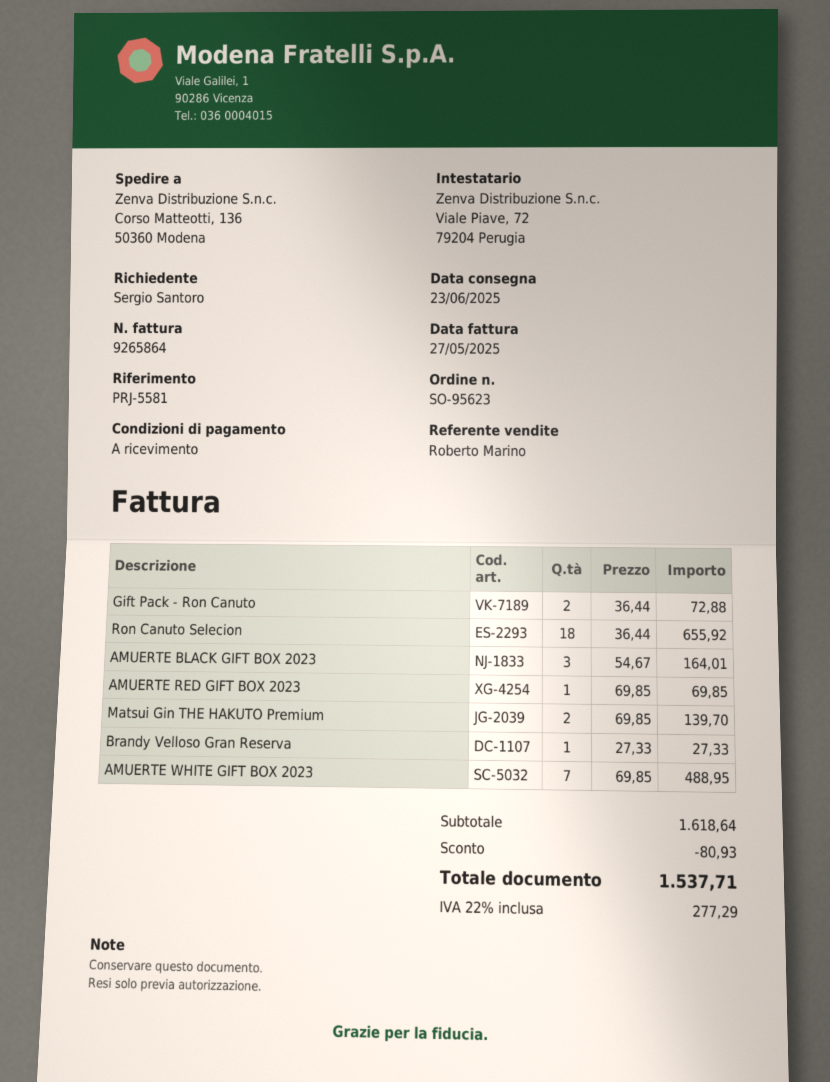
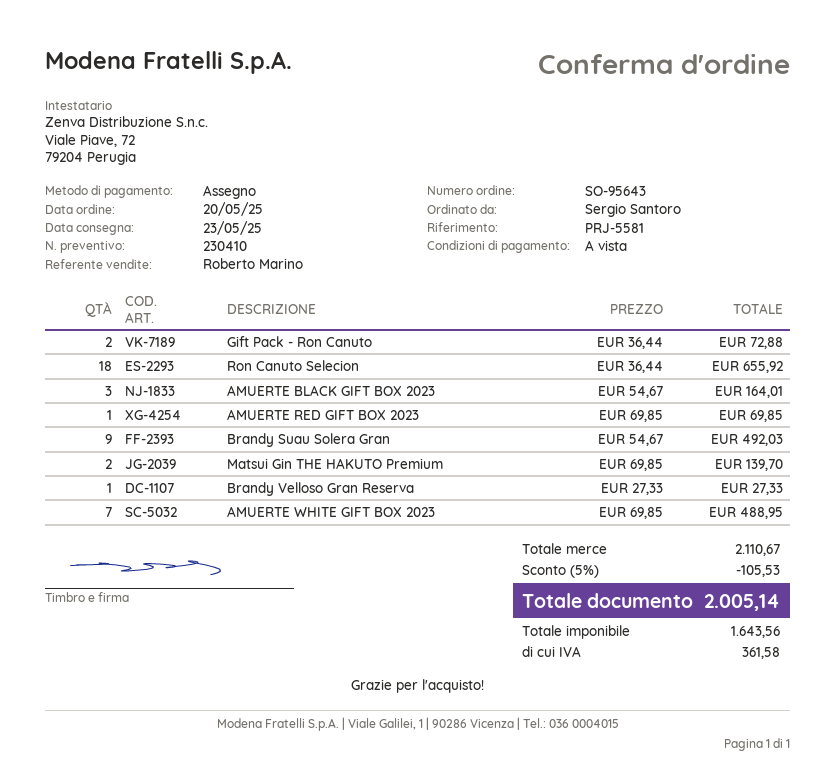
order number: SO-95623 -> SO-95643
delivery date: 2025-06-23 -> 2025-05-23
Brandy Suau Solera Gran: none -> 9 x 54.67 = 492.03
subtotal: 1618.64 -> 2110.67
discount: 80.93 -> 105.53
tax: 277.29 -> 361.58
total: 1537.71 -> 2005.14

